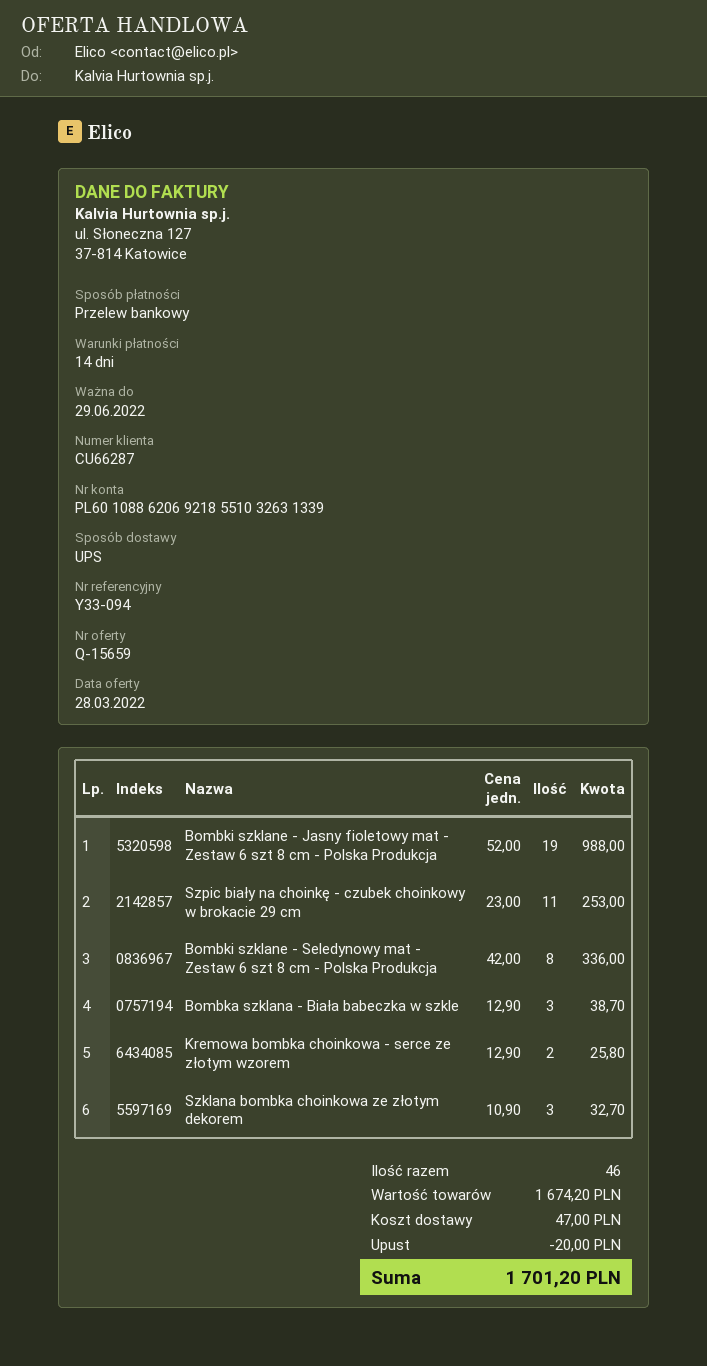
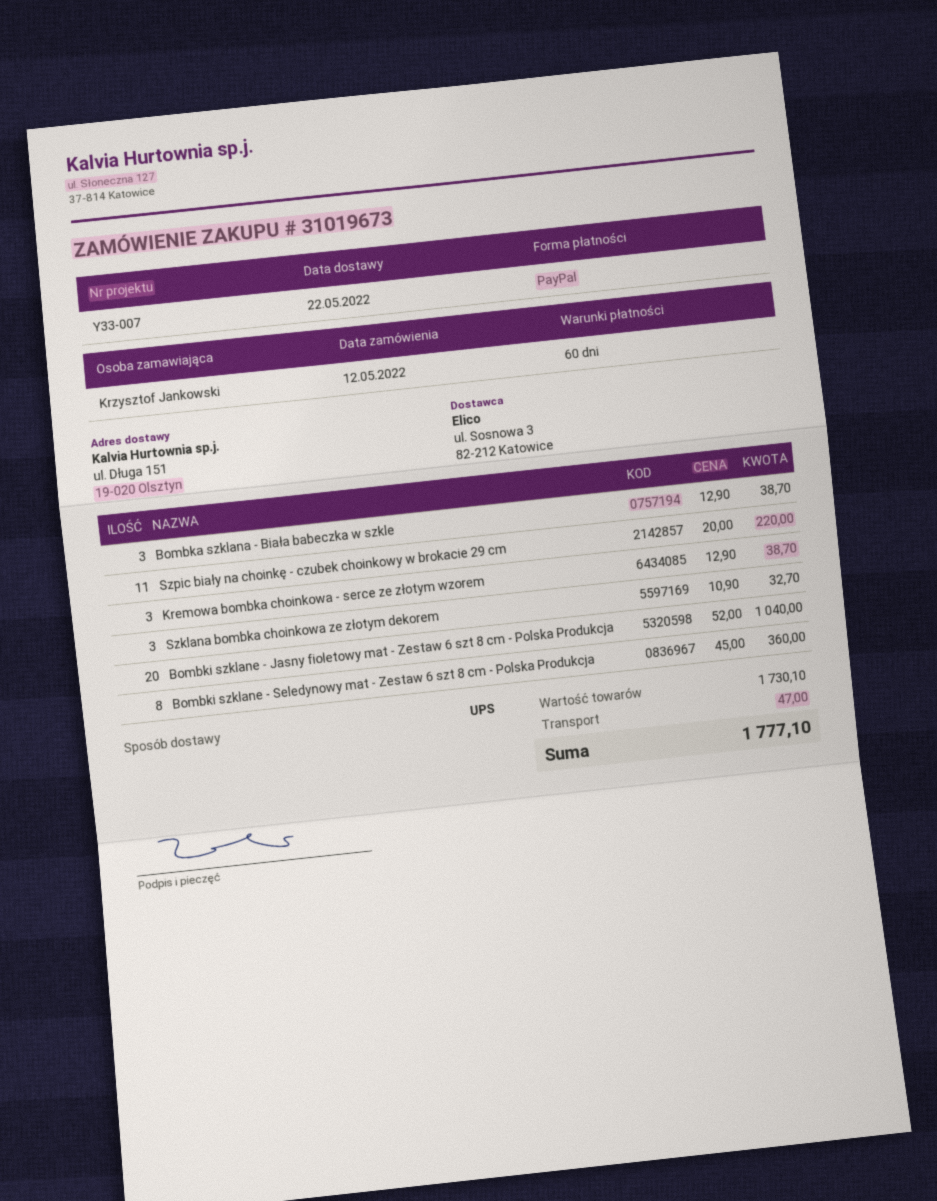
payment terms: 14 days -> 60 days
reference: Y33-094 -> Y33-007
payment method: bank transfer -> PayPal
Bombki szklane - Jasny fioletowy mat - Zestaw 6 szt 8 cm - Polska Produkcja: 19 x 52.00 = 988.00 -> 20 x 52.00 = 1040.00
Szpic biały na choinkę - czubek choinkowy w brokacie 29 cm: 11 x 23.00 = 253.00 -> 11 x 20.00 = 220.00
Bombki szklane - Seledynowy mat - Zestaw 6 szt 8 cm - Polska Produkcja: 8 x 42.00 = 336.00 -> 8 x 45.00 = 360.00
Kremowa bombka choinkowa - serce ze złotym wzorem: 2 x 12.90 = 25.80 -> 3 x 12.90 = 38.70
subtotal: 1674.20 -> 1730.10
discount: 20.00 -> none
total: 1701.20 -> 1777.10

